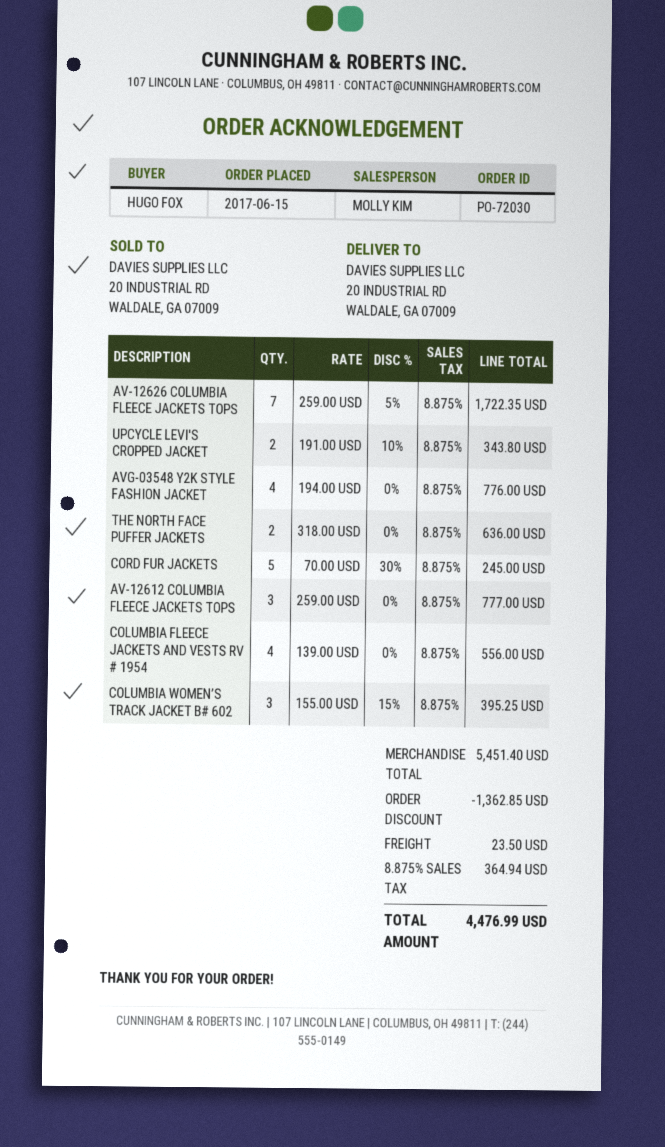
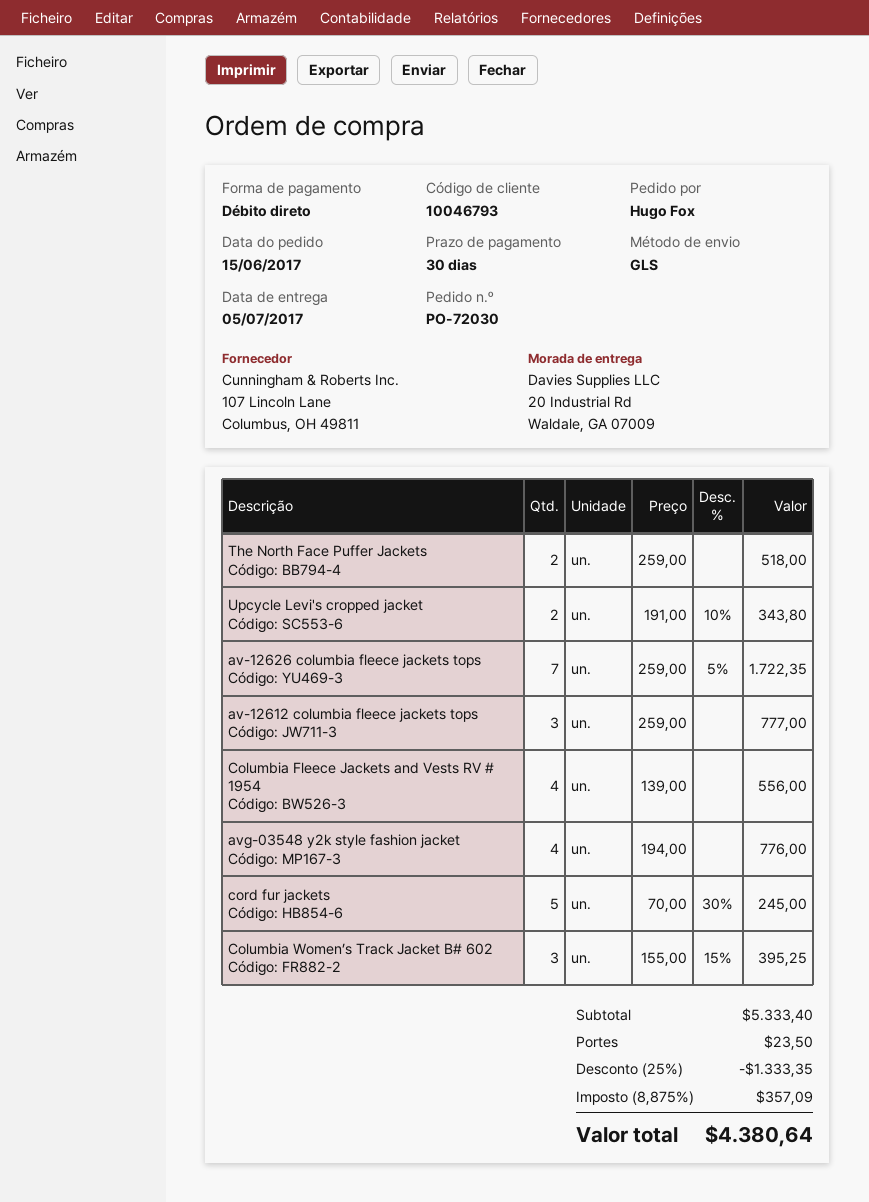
THE NORTH FACE PUFFER JACKETS: 2 x 318.00 = 636.00 -> 2 x 259.00 = 518.00
subtotal: 5451.40 -> 5333.40
discount: 1362.85 -> 1333.35
tax: 8.875% = 364.94 -> 8.875% = 357.09
total: 4476.99 -> 4380.64

